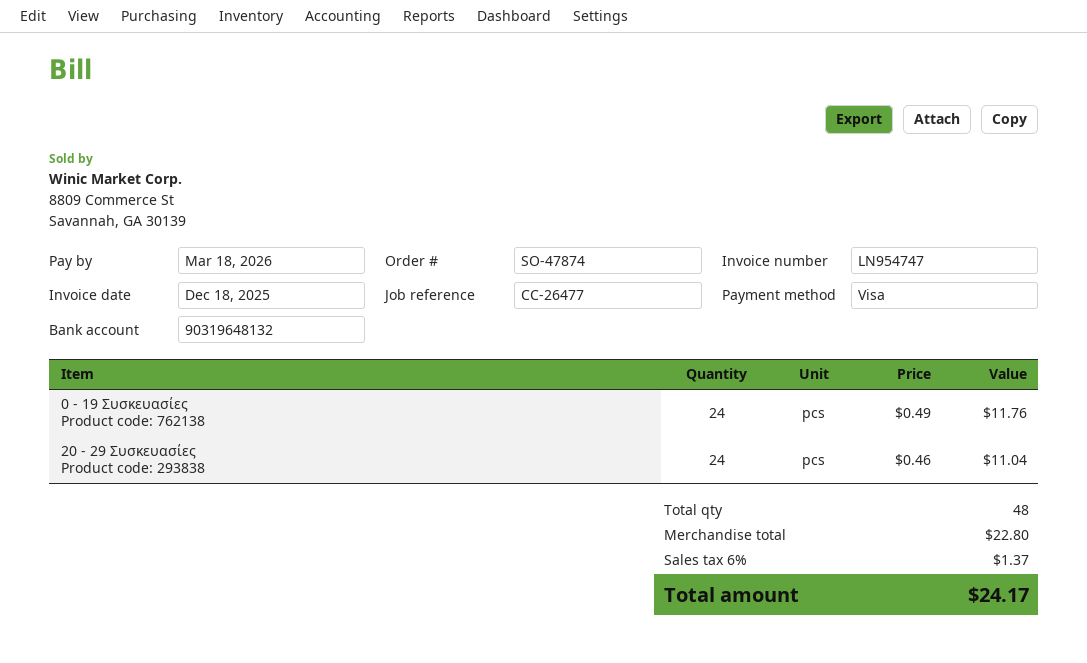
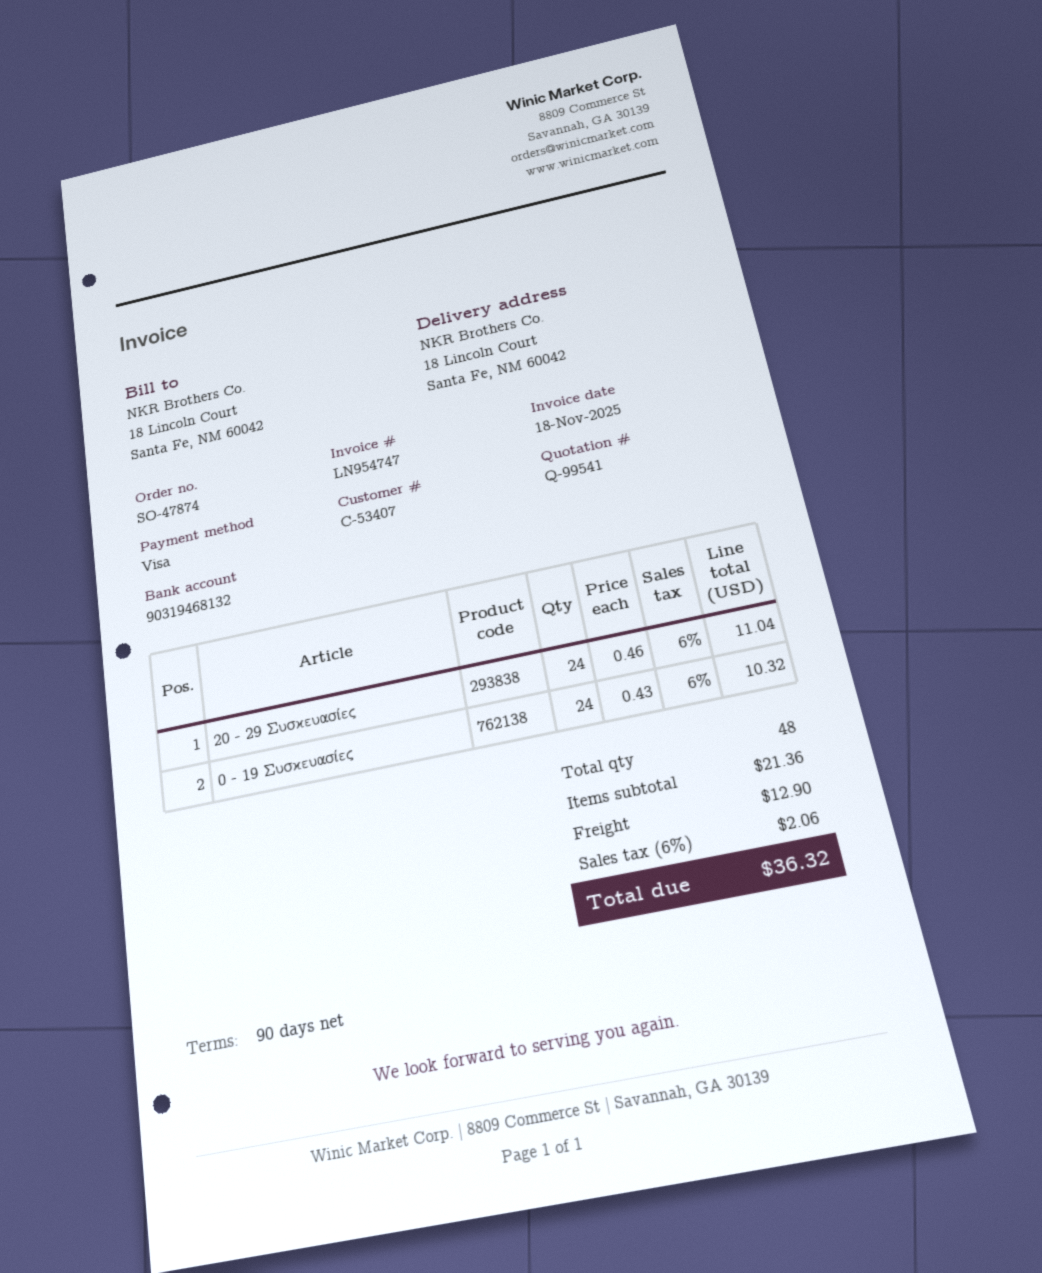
invoice date: 2025-12-18 -> 2025-11-18
bank account: 90319648132 -> 90319468132
0 - 19 Συσκευασίες: 24 x 0.49 = 11.76 -> 24 x 0.43 = 10.32
subtotal: 22.80 -> 21.36
shipping: none -> 12.90
tax: 6% = 1.37 -> 6% = 2.06
total: 24.17 -> 36.32

